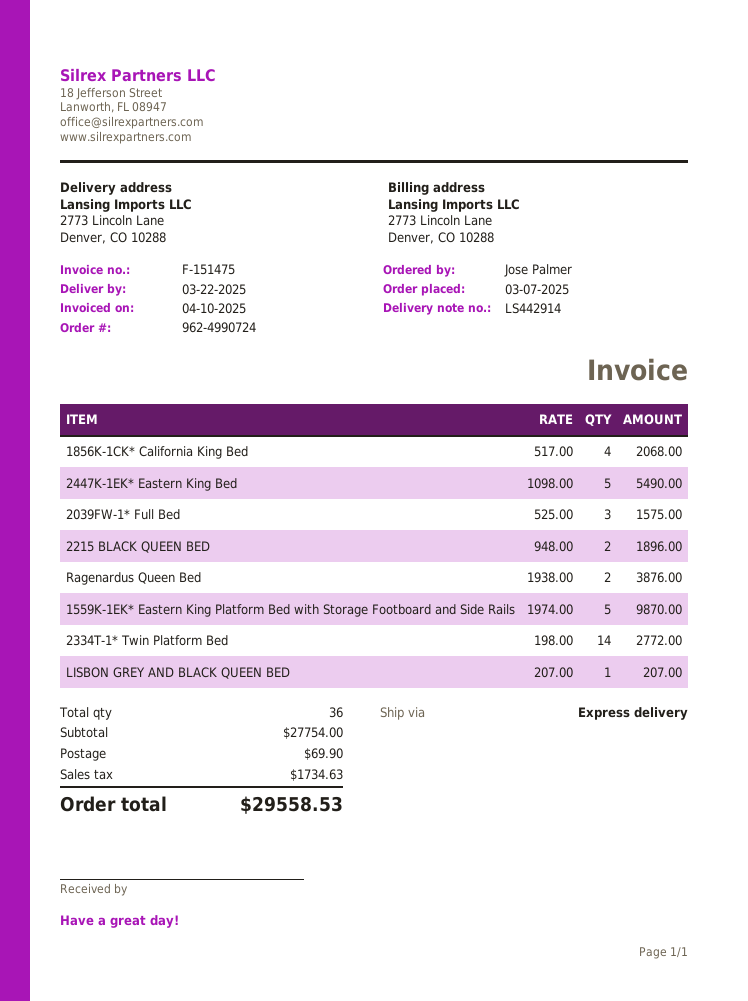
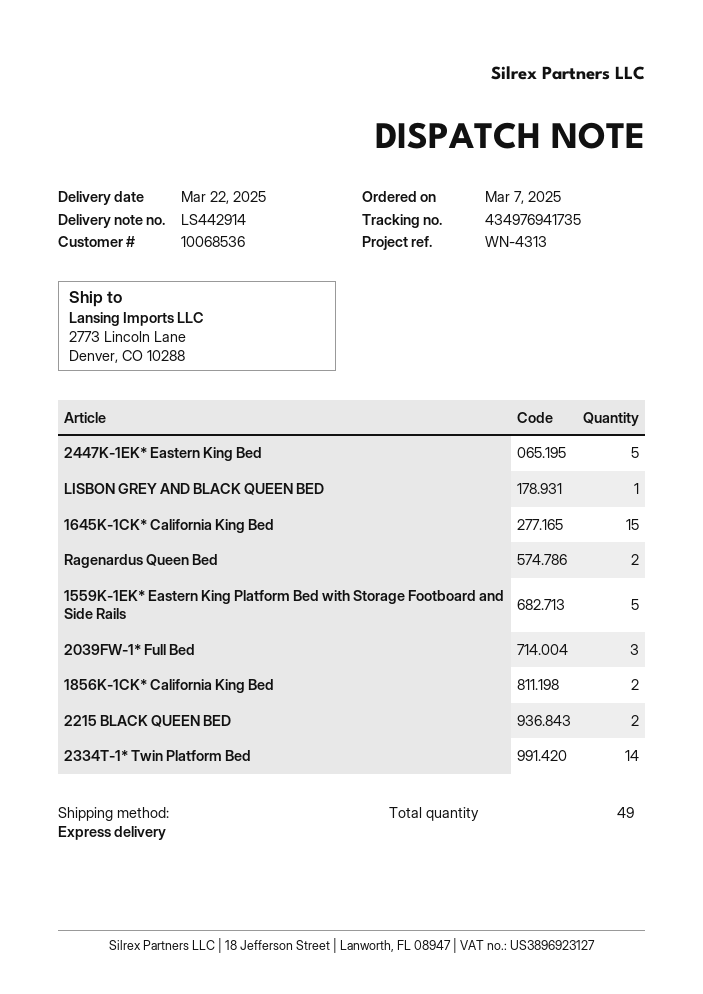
1856K-1CK* California King Bed: 4 -> 2
1645K-1CK* California King Bed: none -> 15
total quantity: 36 -> 49

